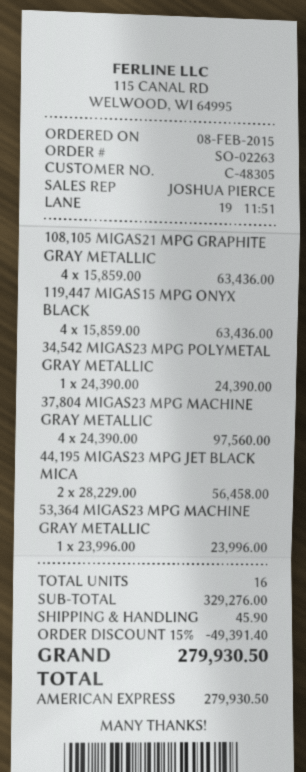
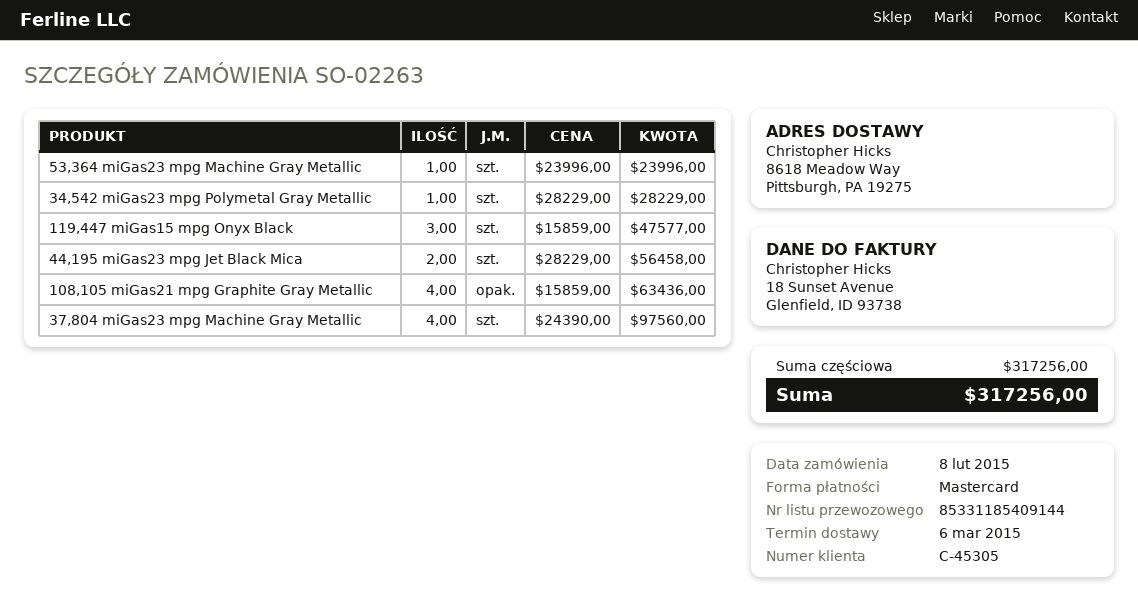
customer number: C-48305 -> C-45305
payment method: American Express -> Mastercard
119,447 MIGAS15 MPG ONYX BLACK: 4 x 15859.00 = 63436.00 -> 3 x 15859.00 = 47577.00
34,542 MIGAS23 MPG POLYMETAL GRAY METALLIC: 1 x 24390.00 = 24390.00 -> 1 x 28229.00 = 28229.00
subtotal: 329276.00 -> 317256.00
discount: 15% = 49391.40 -> none
shipping: 45.90 -> none
total: 279930.50 -> 317256.00

